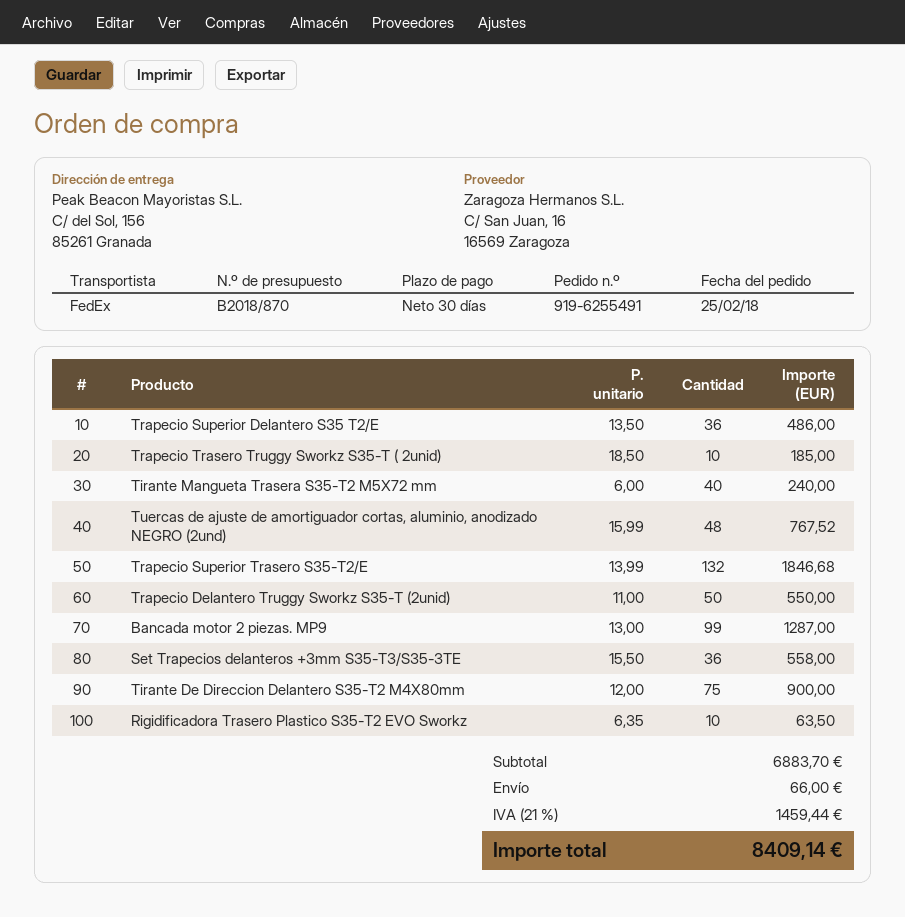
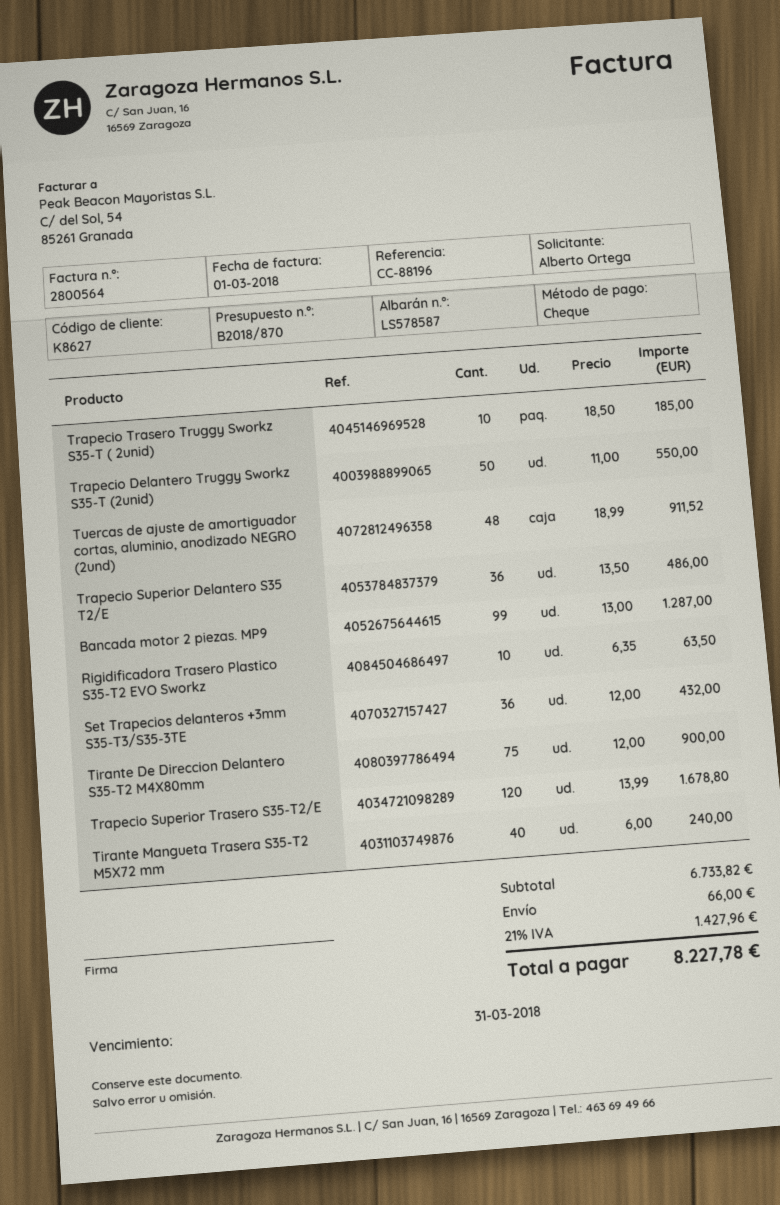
Tuercas de ajuste de amortiguador cortas, aluminio, anodizado NEGRO (2und): 48 x 15.99 = 767.52 -> 48 x 18.99 = 911.52
Trapecio Superior Trasero S35-T2/E: 132 x 13.99 = 1846.68 -> 120 x 13.99 = 1678.80
Set Trapecios delanteros +3mm S35-T3/S35-3TE: 36 x 15.50 = 558.00 -> 36 x 12.00 = 432.00
subtotal: 6883.70 -> 6733.82
tax: 21% = 1459.44 -> 21% = 1427.96
total: 8409.14 -> 8227.78

